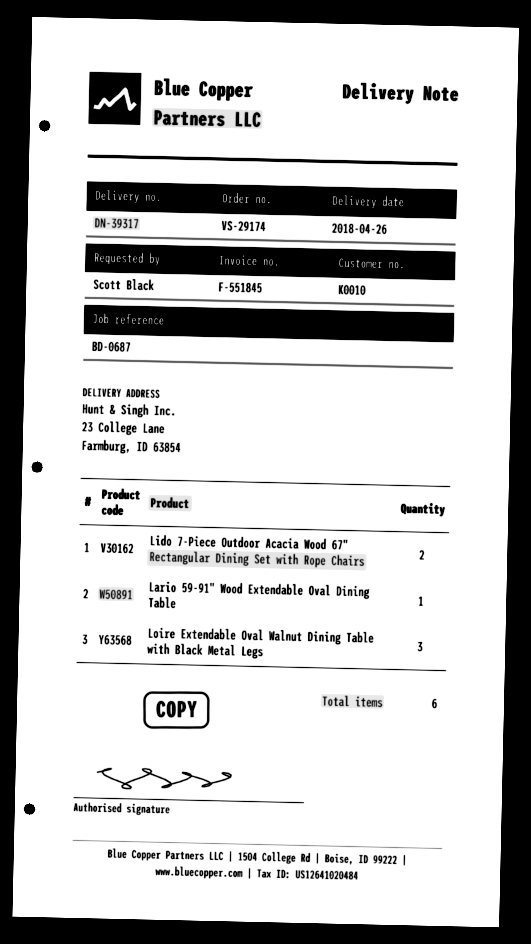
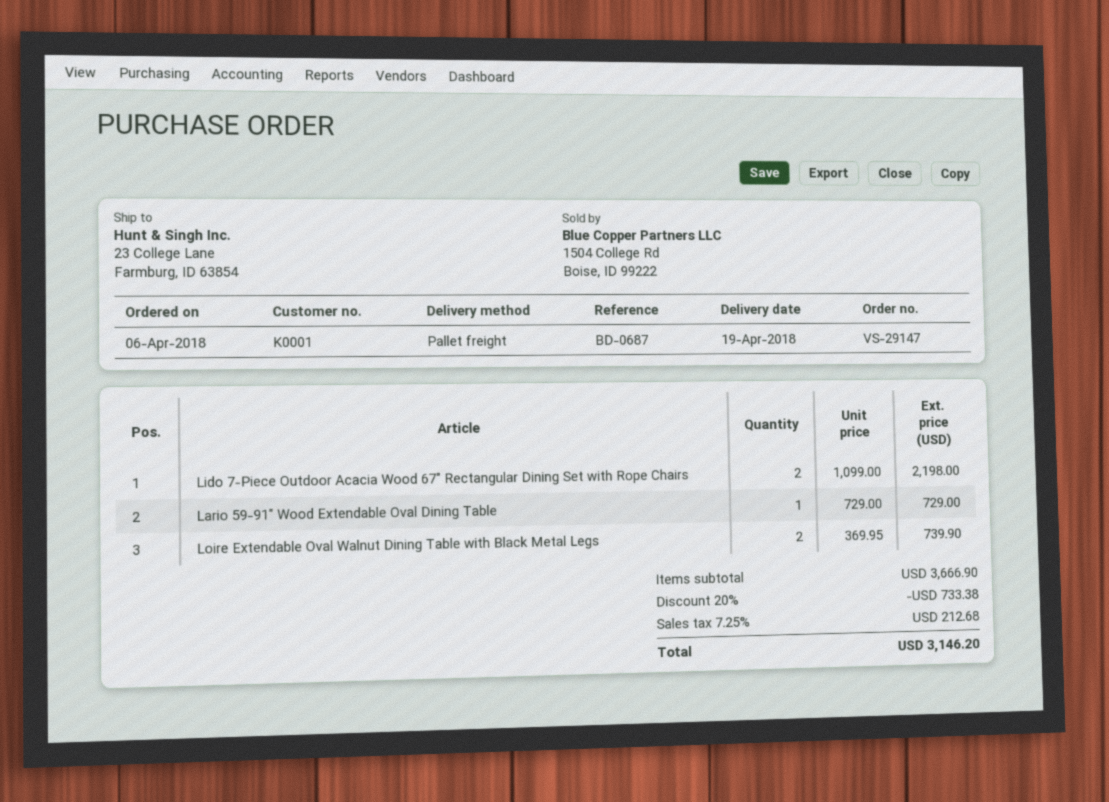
order number: VS-29174 -> VS-29147
delivery date: 2018-04-26 -> 2018-04-19
customer number: K0010 -> K0001
Loire Extendable Oval Walnut Dining Table with Black Metal Legs: 3 -> 2

